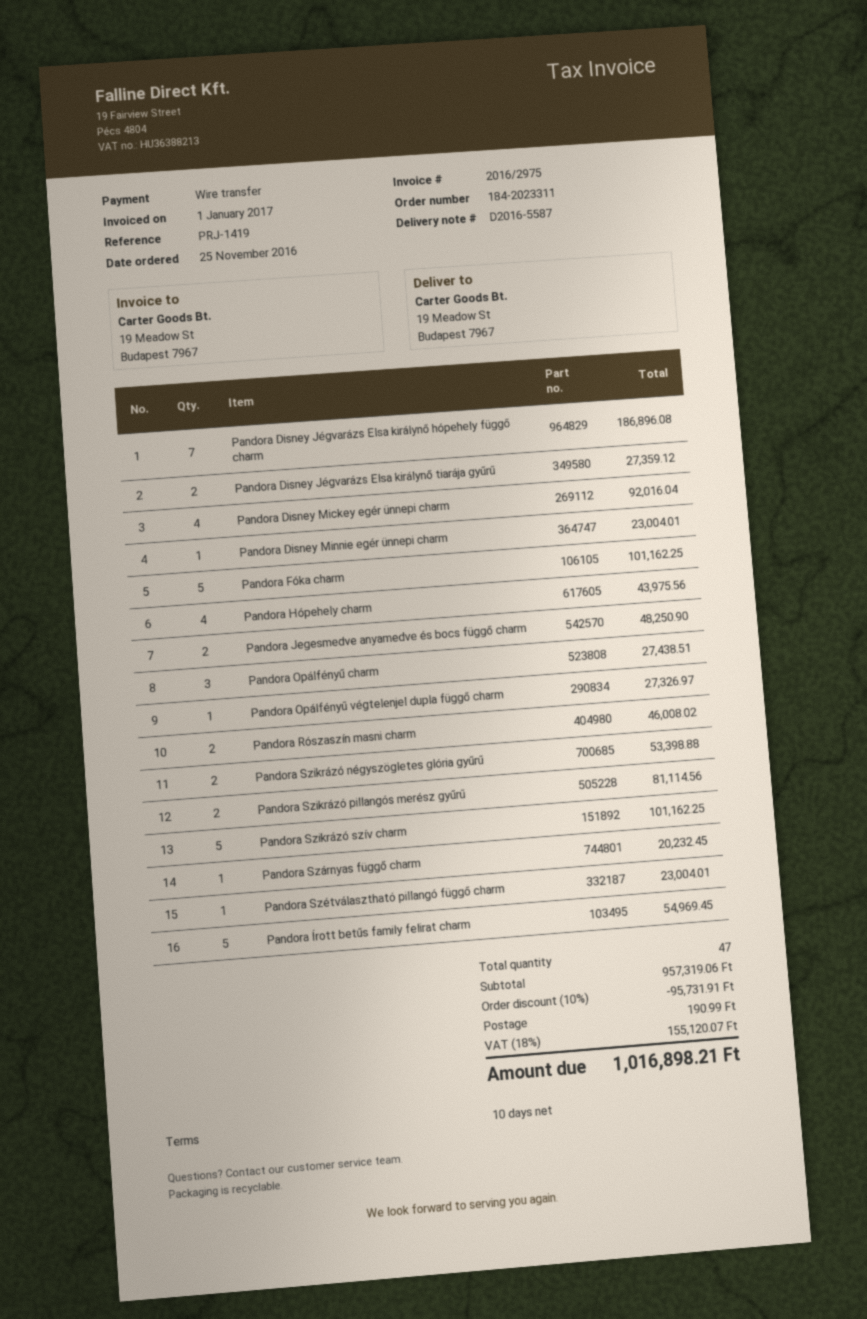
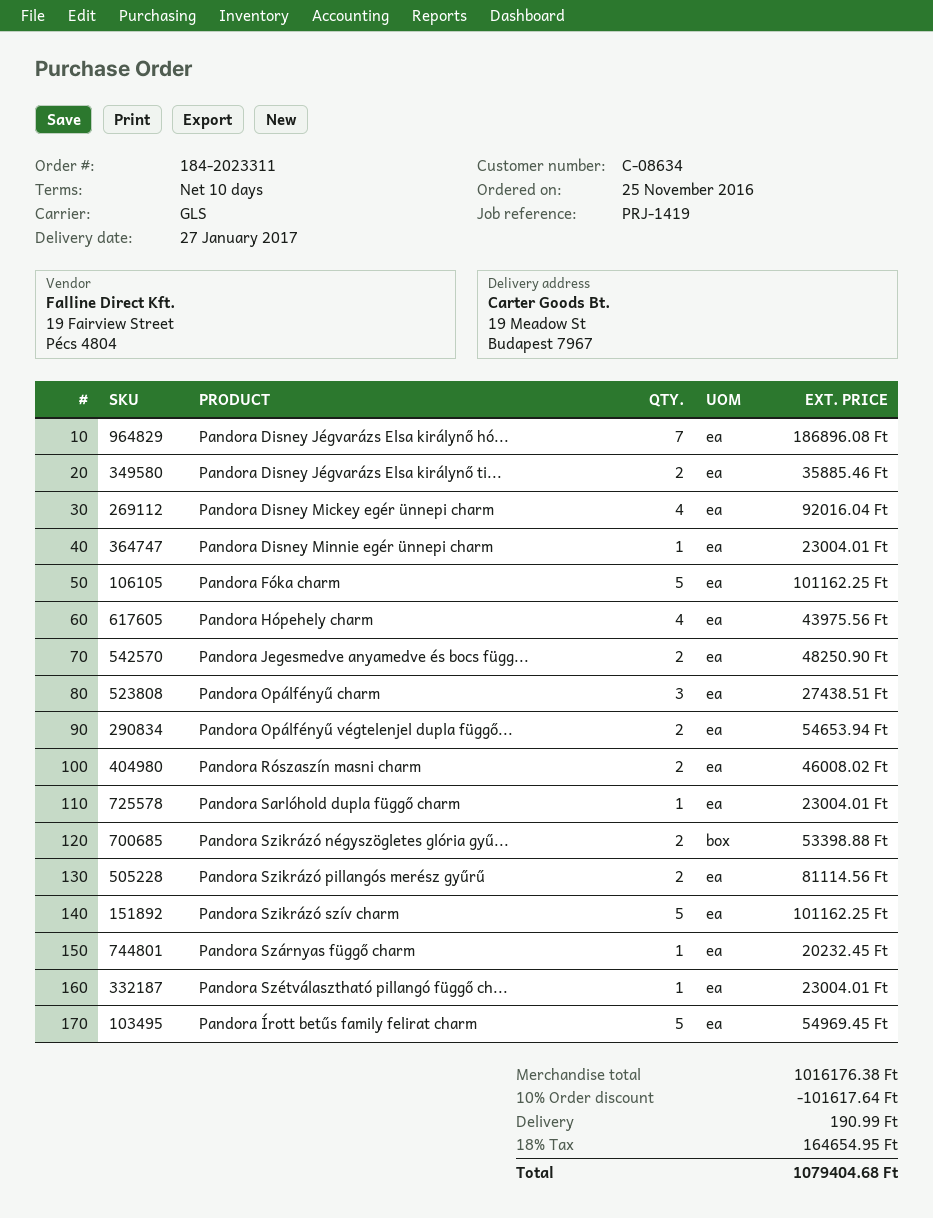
Pandora Disney Jégvarázs Elsa királynő tiarája gyűrű: 2 for 27359.12 -> 2 for 35885.46
Pandora Opálfényű végtelenjel dupla függő charm: 1 for 27326.97 -> 2 for 54653.94
Pandora Sarlóhold dupla függő charm: none -> 1 for 23004.01
subtotal: 957319.06 -> 1016176.38
discount: 10% = 95731.91 -> 10% = 101617.64
tax: 18% = 155120.07 -> 18% = 164654.95
total: 1016898.21 -> 1079404.68

